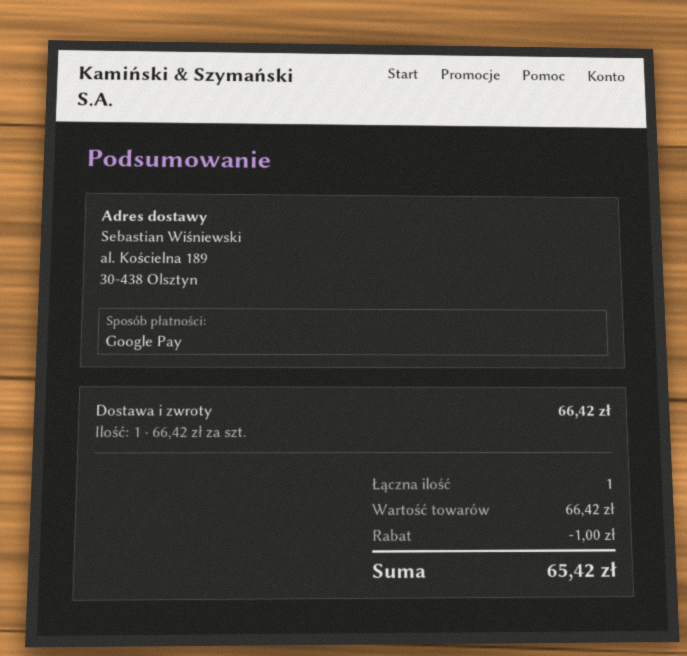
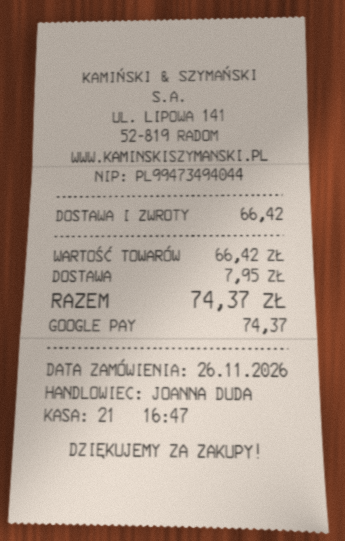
discount: 1.00 -> none
shipping: none -> 7.95
total: 65.42 -> 74.37

